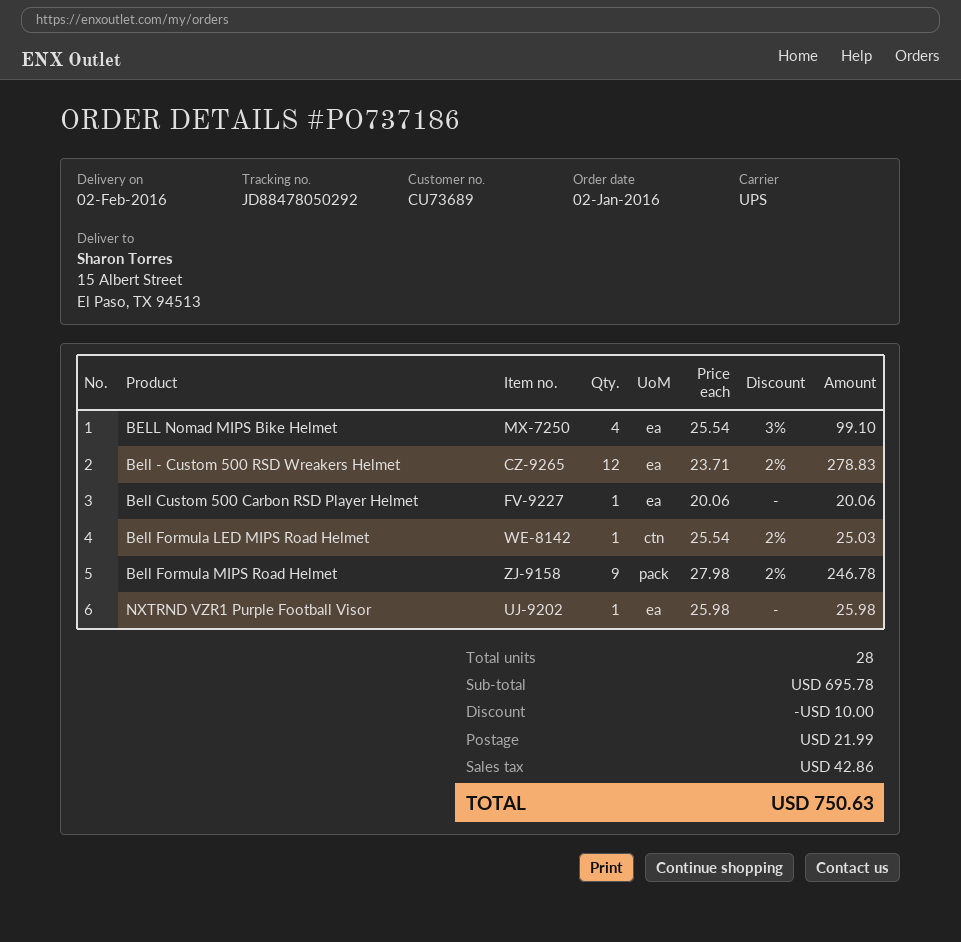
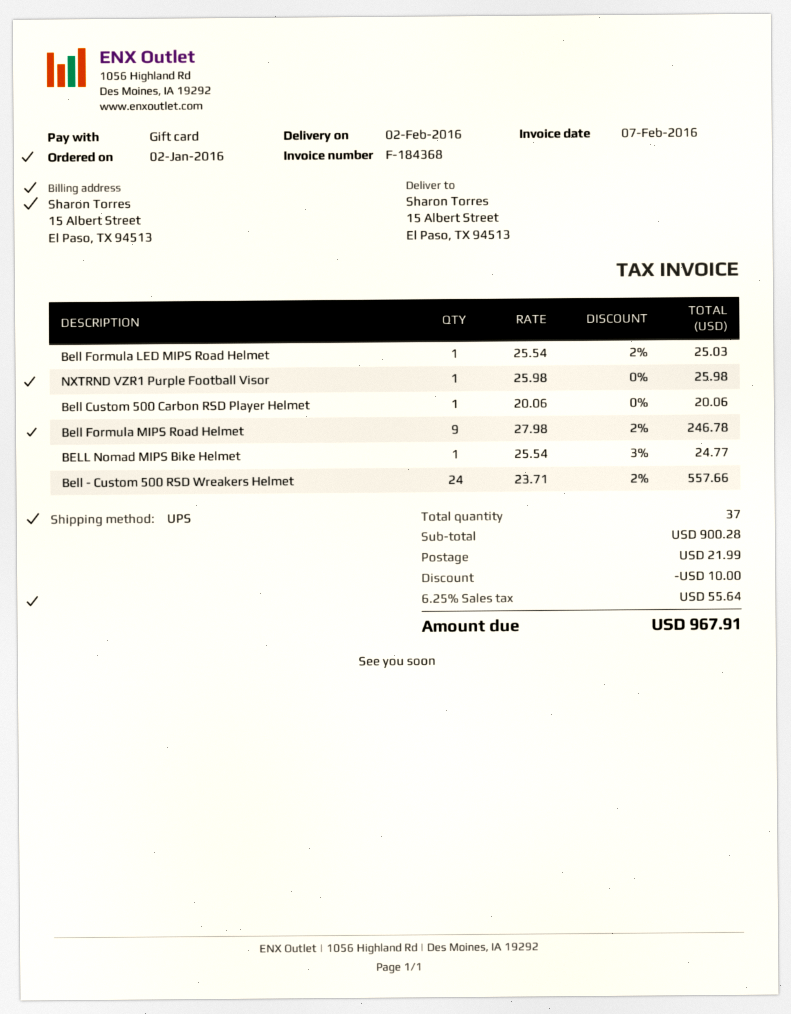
BELL Nomad MIPS Bike Helmet: 4 x 25.54 - 3% = 99.10 -> 1 x 25.54 - 3% = 24.77
Bell - Custom 500 RSD Wreakers Helmet: 12 x 23.71 - 2% = 278.83 -> 24 x 23.71 - 2% = 557.66
total quantity: 28 -> 37
subtotal: 695.78 -> 900.28
tax: 42.86 -> 55.64
total: 750.63 -> 967.91

